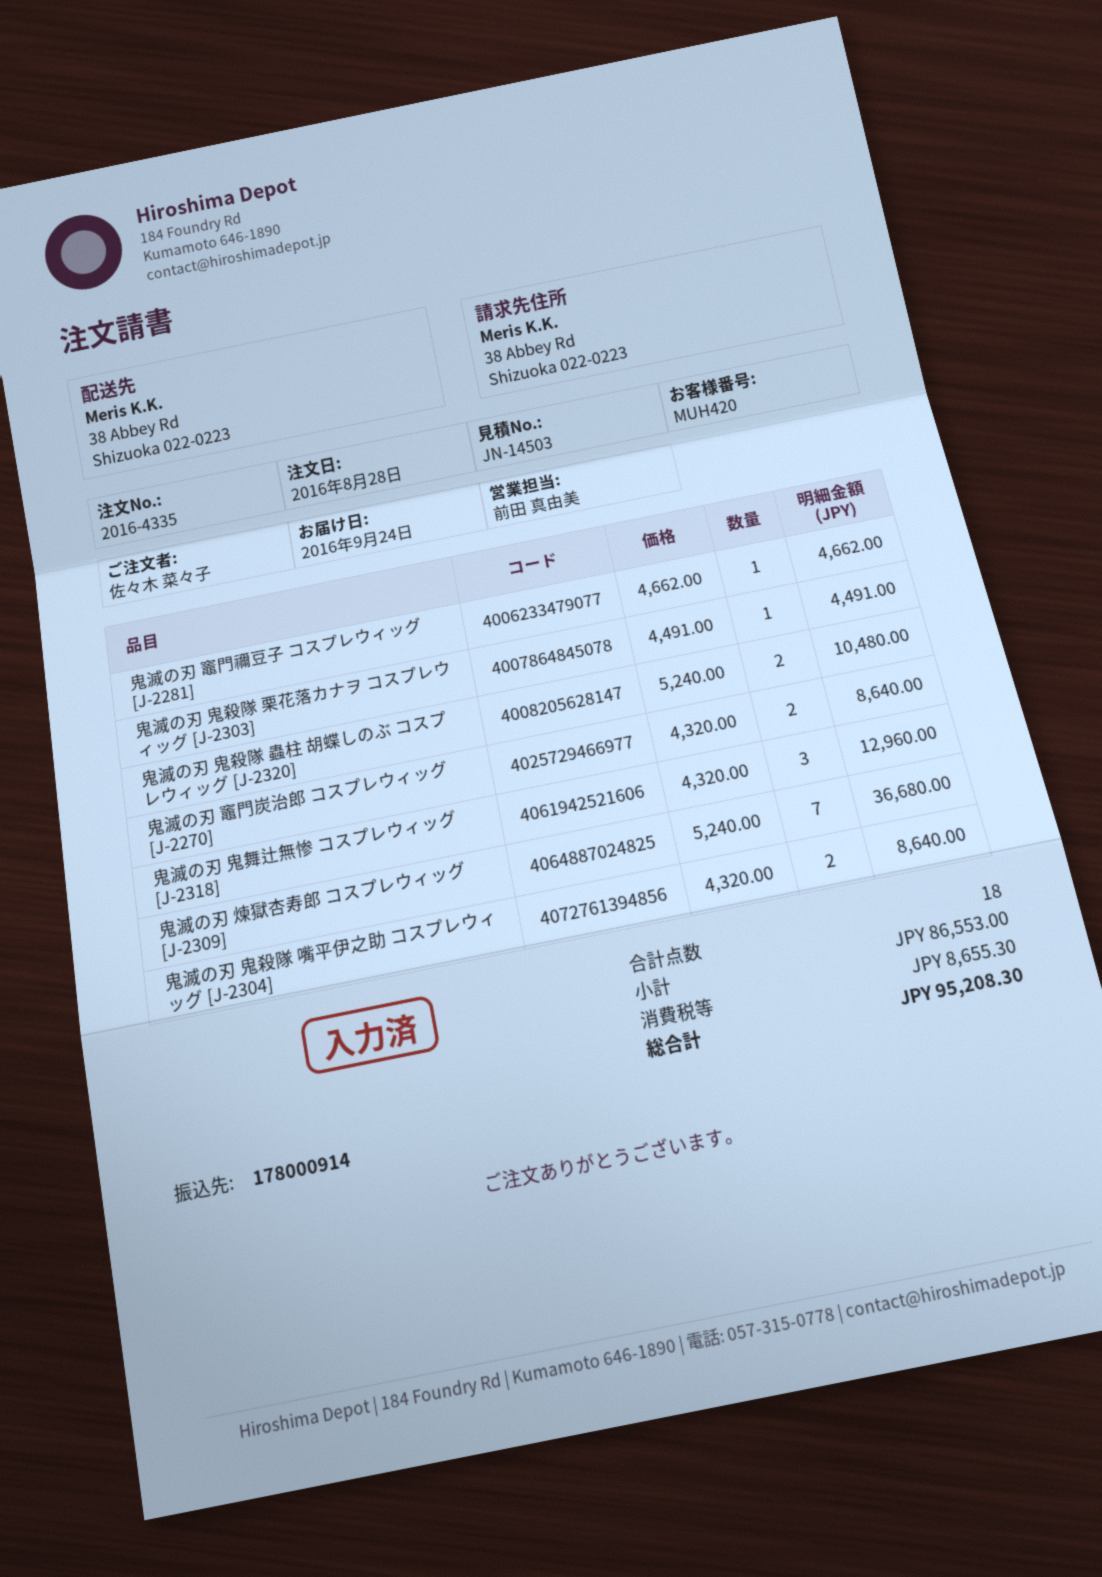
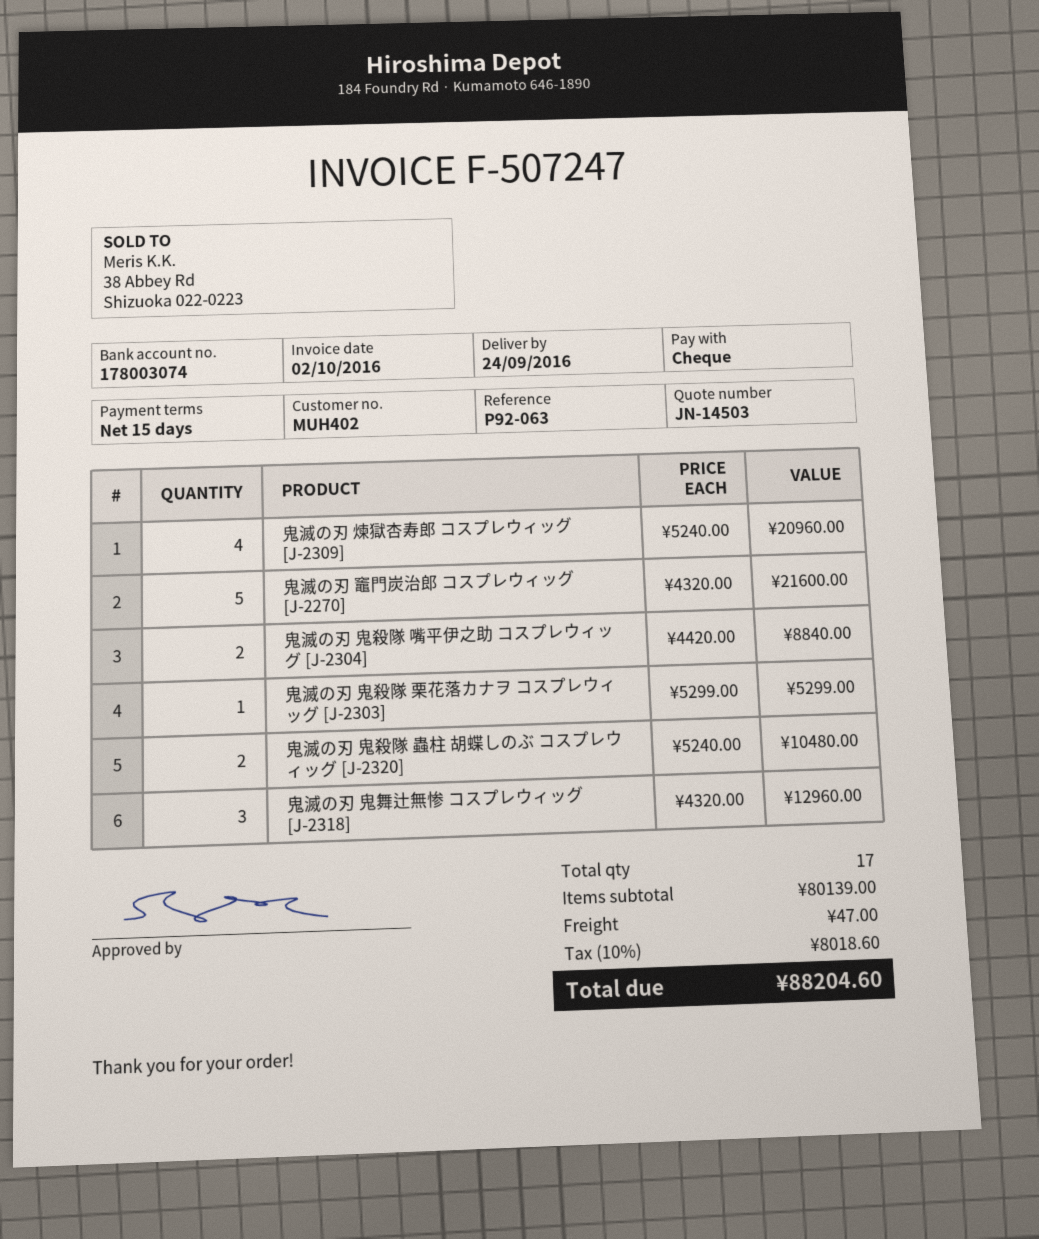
customer number: MUH420 -> MUH402
bank account: 178000914 -> 178003074
鬼滅の刃 竈門禰豆子 コスプレウィッグ [J-2281]: 1 x 4662.00 = 4662.00 -> none
鬼滅の刃 鬼殺隊 栗花落カナヲ コスプレウィッグ [J-2303]: 1 x 4491.00 = 4491.00 -> 1 x 5299.00 = 5299.00
鬼滅の刃 竈門炭治郎 コスプレウィッグ [J-2270]: 2 x 4320.00 = 8640.00 -> 5 x 4320.00 = 21600.00
鬼滅の刃 煉獄杏寿郎 コスプレウィッグ [J-2309]: 7 x 5240.00 = 36680.00 -> 4 x 5240.00 = 20960.00
鬼滅の刃 鬼殺隊 嘴平伊之助 コスプレウィッグ [J-2304]: 2 x 4320.00 = 8640.00 -> 2 x 4420.00 = 8840.00
total quantity: 18 -> 17
subtotal: 86553.00 -> 80139.00
shipping: none -> 47.00
tax: 8655.30 -> 8018.60
total: 95208.30 -> 88204.60

